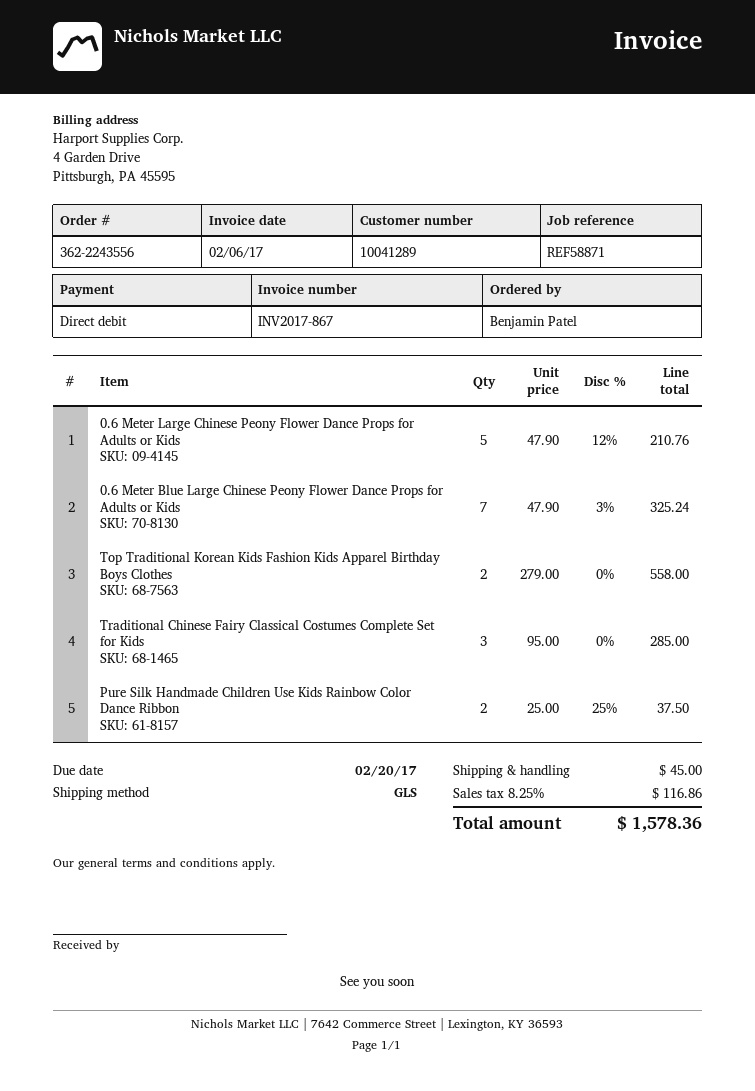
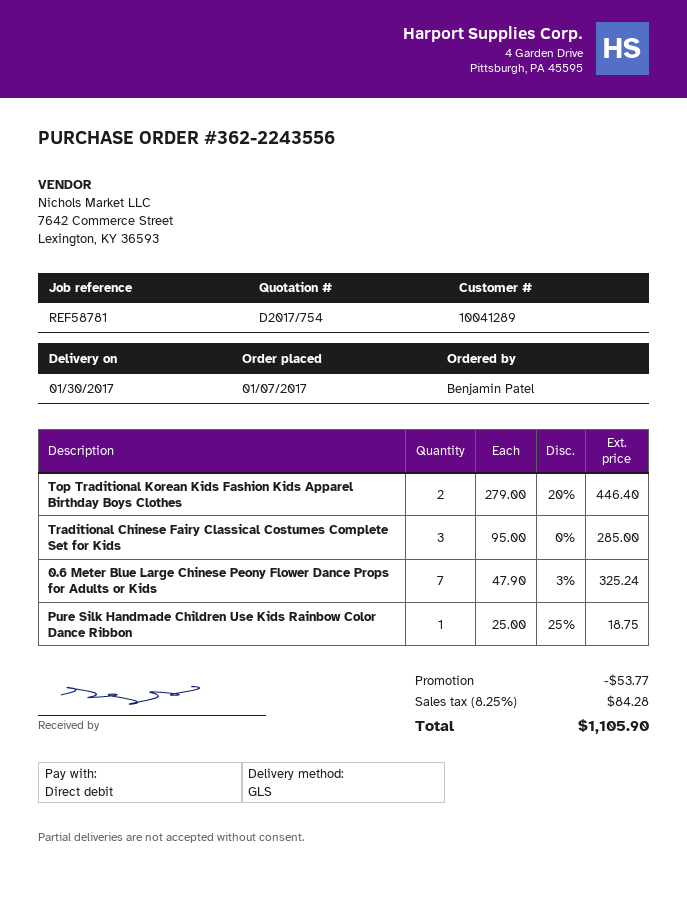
reference: REF58871 -> REF58781
0.6 Meter Large Chinese Peony Flower Dance Props for Adults or Kids: 5 x 47.90 - 12% = 210.76 -> none
Top Traditional Korean Kids Fashion Kids Apparel Birthday Boys Clothes: 2 x 279.00 = 558.00 -> 2 x 279.00 - 20% = 446.40
Pure Silk Handmade Children Use Kids Rainbow Color Dance Ribbon: 2 x 25.00 - 25% = 37.50 -> 1 x 25.00 - 25% = 18.75
discount: none -> 53.77
shipping: 45.00 -> none
tax: 8.25% = 116.86 -> 8.25% = 84.28
total: 1578.36 -> 1105.90

